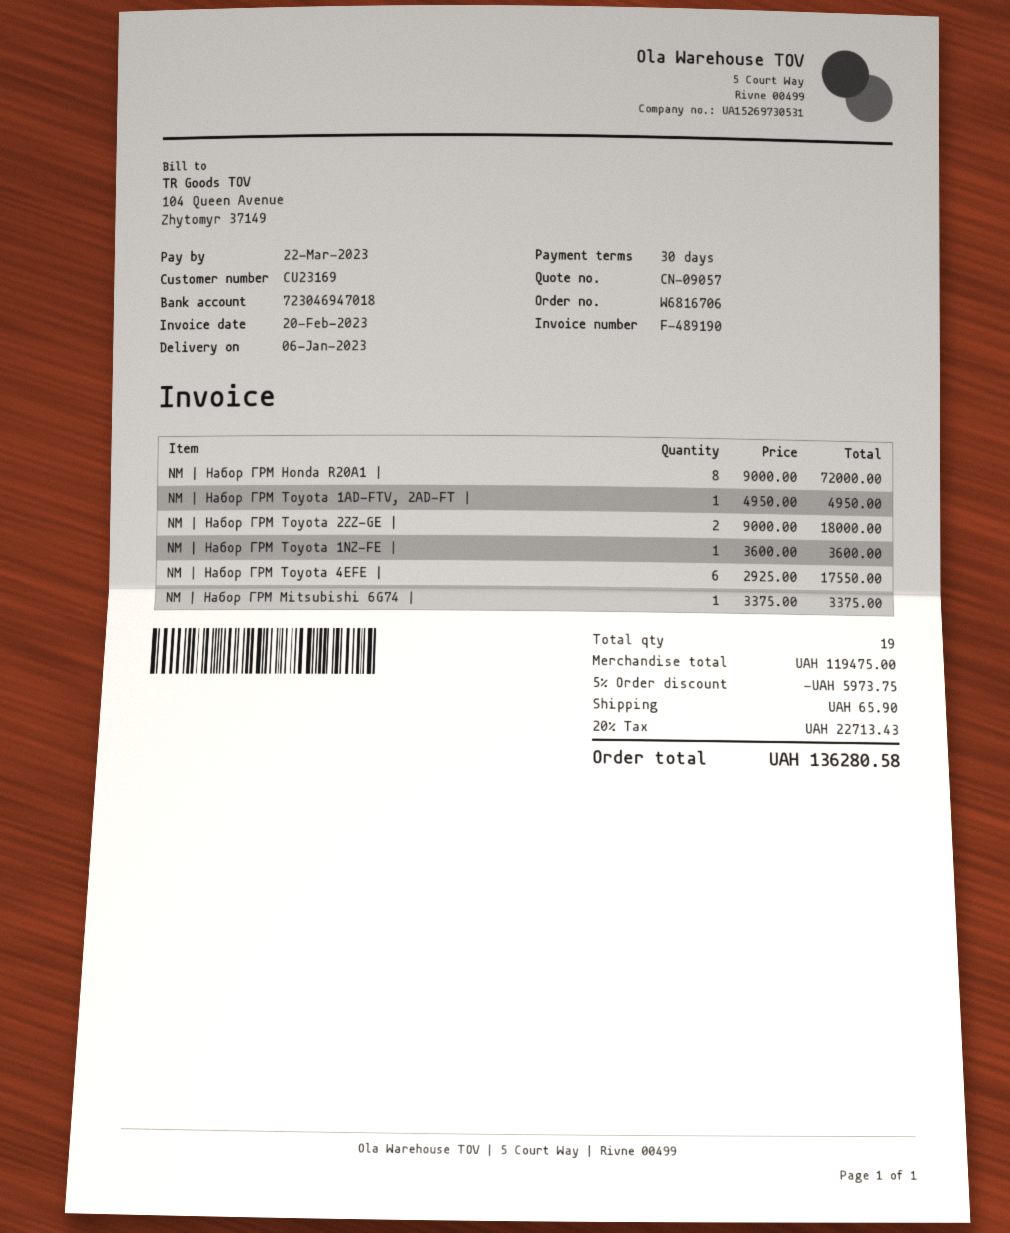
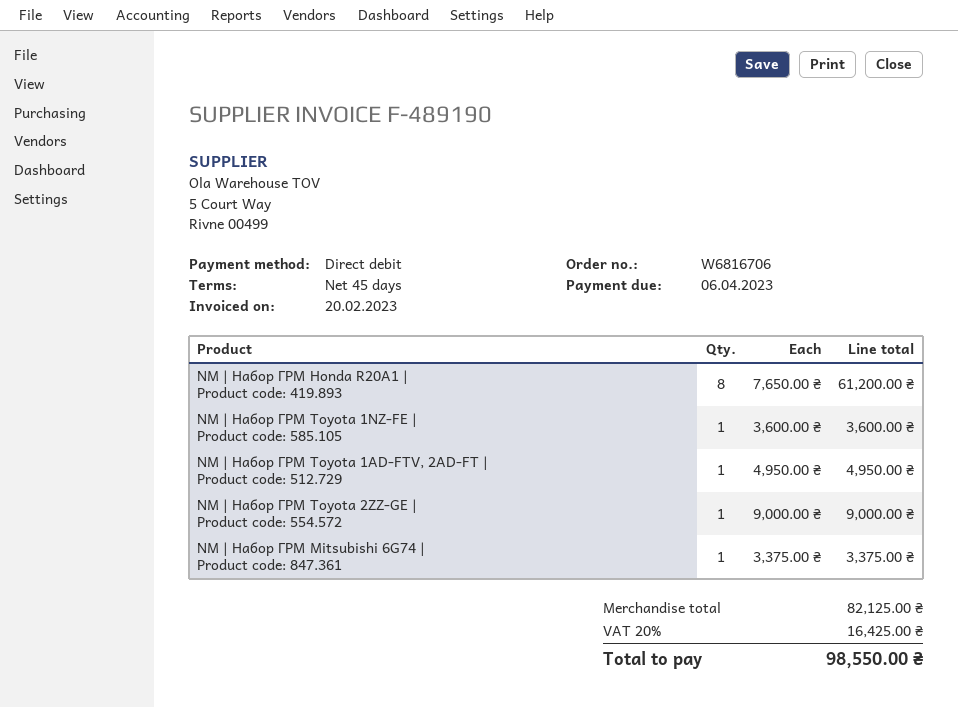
payment terms: 30 days -> 45 days
due date: 2023-03-22 -> 2023-04-06
NM | Набор ГРМ Honda R20A1 |: 8 x 9000.00 = 72000.00 -> 8 x 7650.00 = 61200.00
NM | Набор ГРМ Toyota 2ZZ-GE |: 2 x 9000.00 = 18000.00 -> 1 x 9000.00 = 9000.00
NM | Набор ГРМ Toyota 4EFE |: 6 x 2925.00 = 17550.00 -> none
subtotal: 119475.00 -> 82125.00
discount: 5% = 5973.75 -> none
shipping: 65.90 -> none
tax: 20% = 22713.43 -> 20% = 16425.00
total: 136280.58 -> 98550.00

